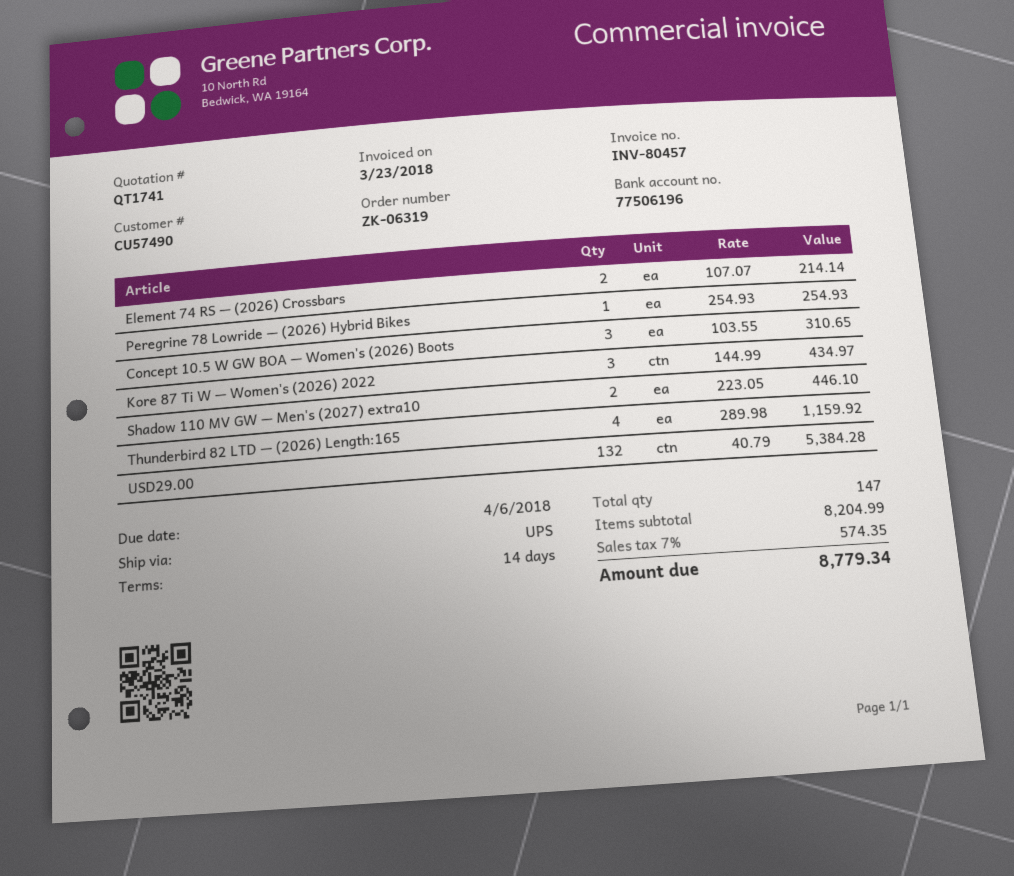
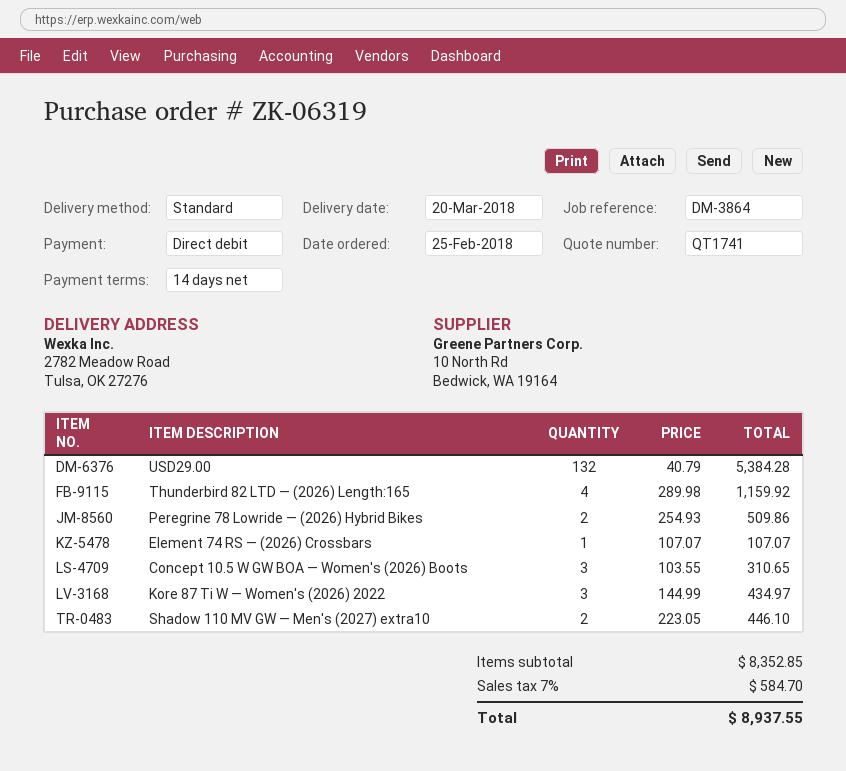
shipping method: UPS -> standard
Element 74 RS — (2026) Crossbars: 2 x 107.07 = 214.14 -> 1 x 107.07 = 107.07
Peregrine 78 Lowride — (2026) Hybrid Bikes: 1 x 254.93 = 254.93 -> 2 x 254.93 = 509.86
subtotal: 8204.99 -> 8352.85
tax: 7% = 574.35 -> 7% = 584.70
total: 8779.34 -> 8937.55

